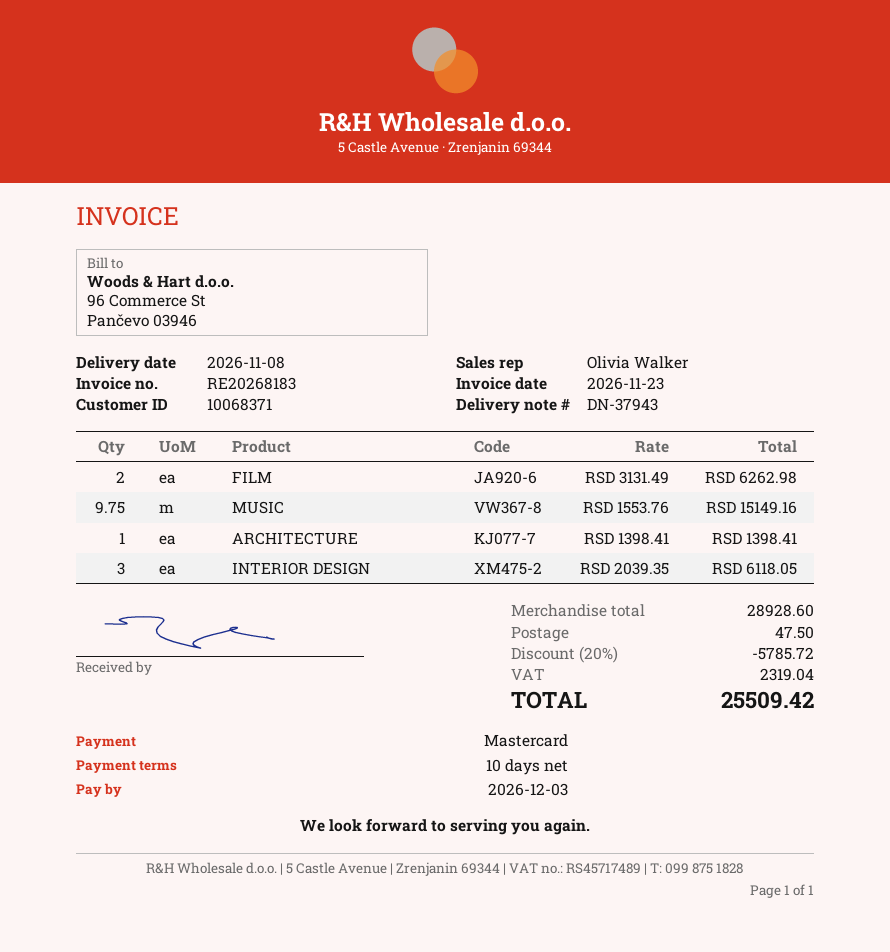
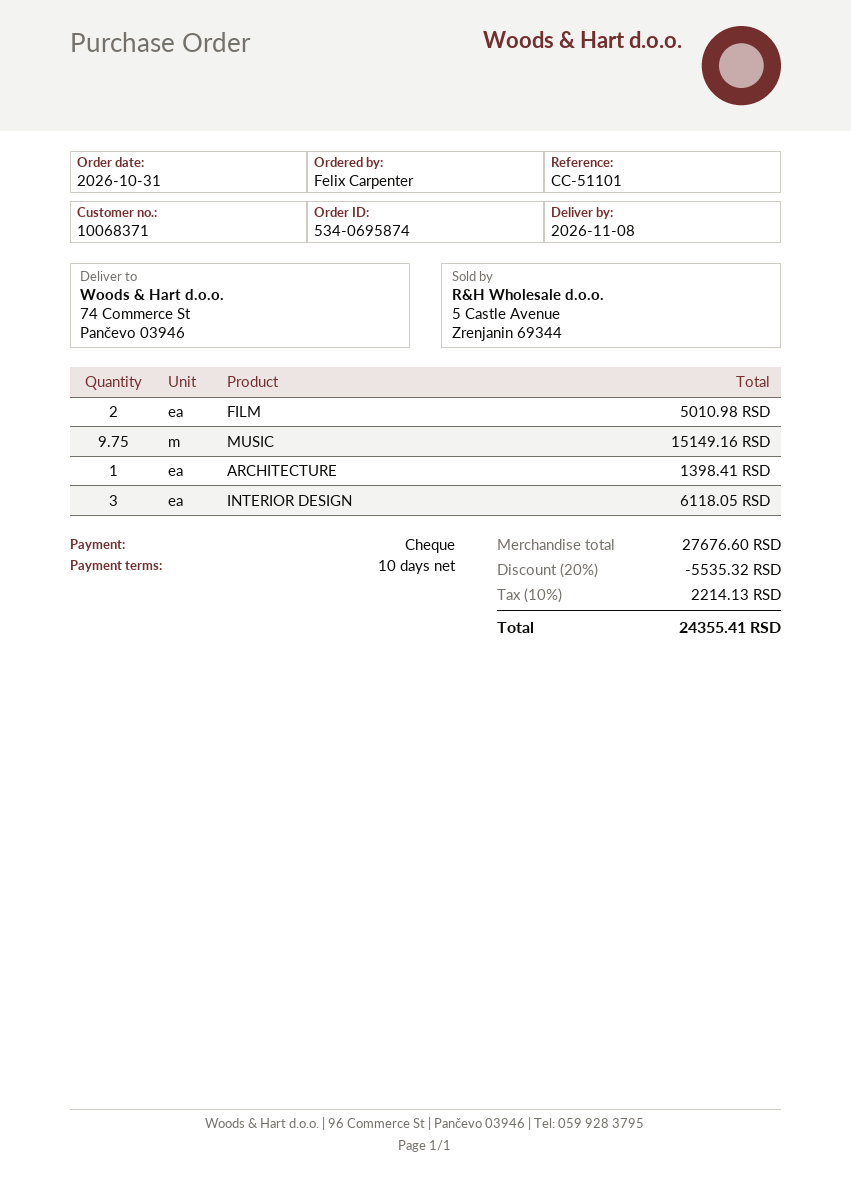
payment method: Mastercard -> cheque
FILM: 2 for 6262.98 -> 2 for 5010.98
subtotal: 28928.60 -> 27676.60
discount: 20% = 5785.72 -> 20% = 5535.32
shipping: 47.50 -> none
tax: 2319.04 -> 2214.13
total: 25509.42 -> 24355.41

